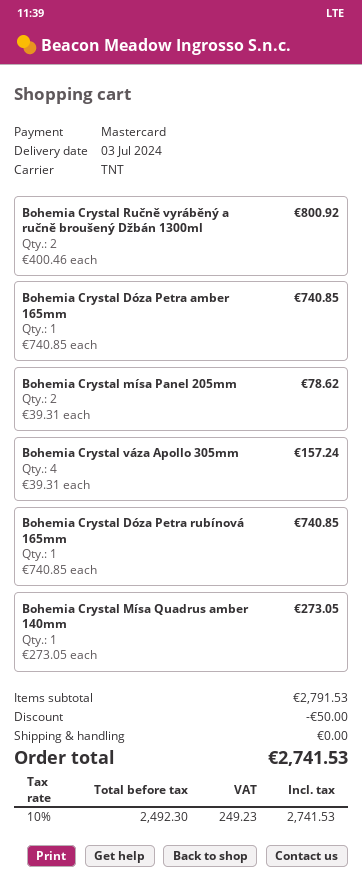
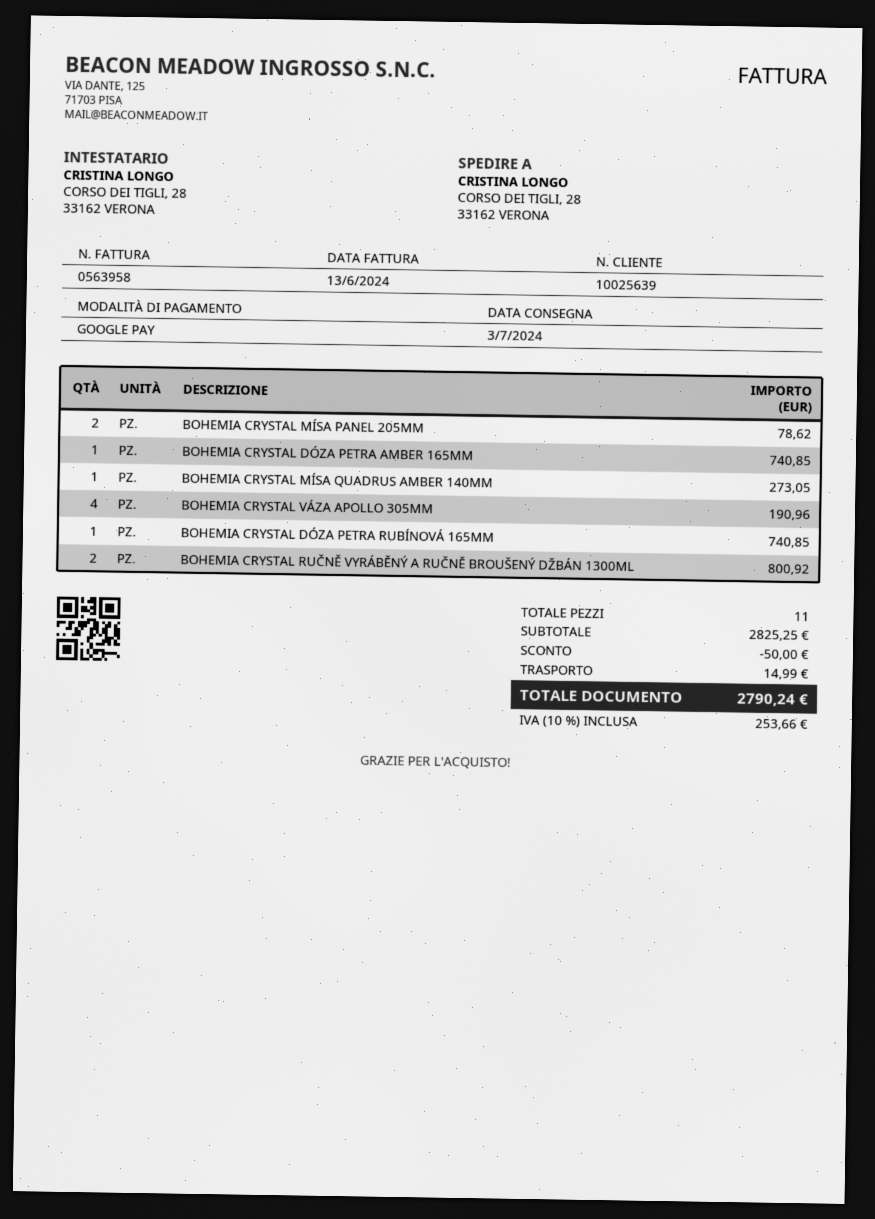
payment method: Mastercard -> Google Pay
Bohemia Crystal váza Apollo 305mm: 4 for 157.24 -> 4 for 190.96
subtotal: 2791.53 -> 2825.25
shipping: 0.00 -> 14.99
tax: 10% = 249.23 -> 10% = 253.66
total: 2741.53 -> 2790.24

